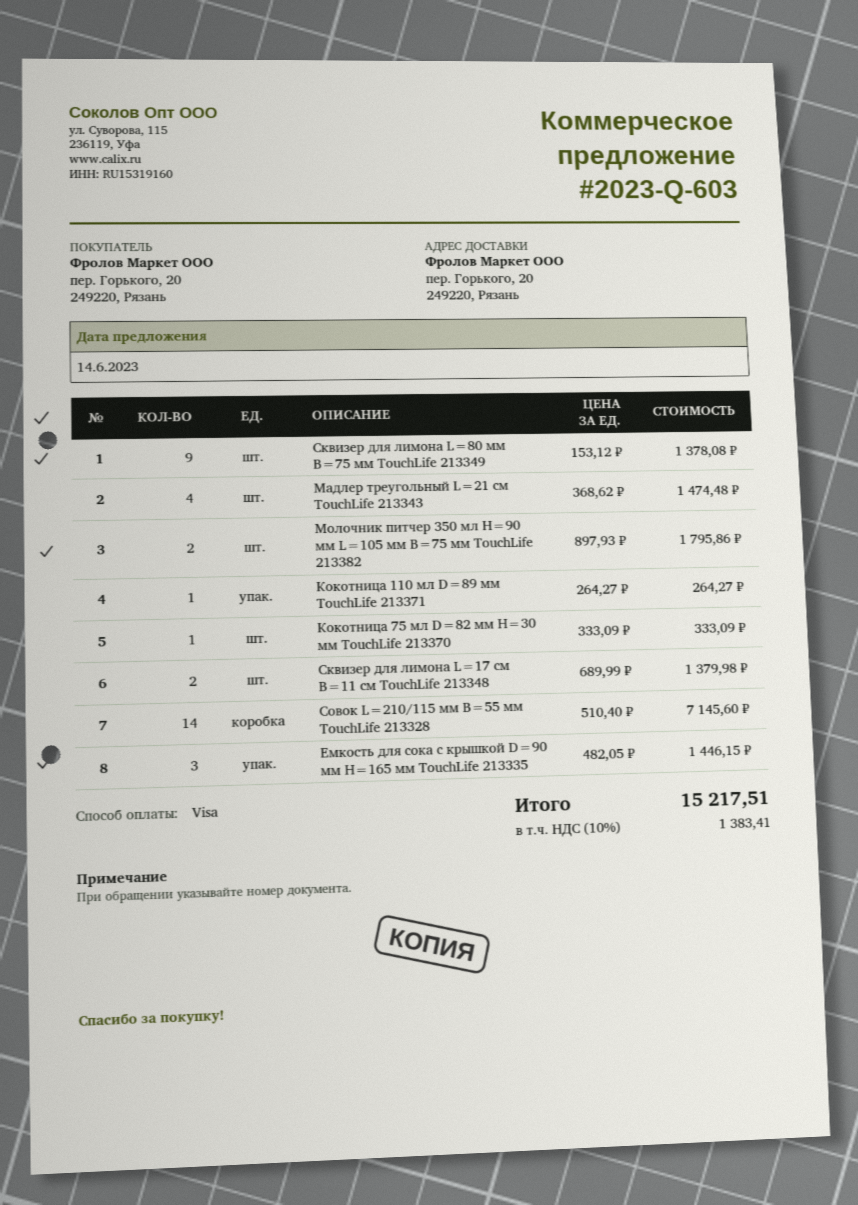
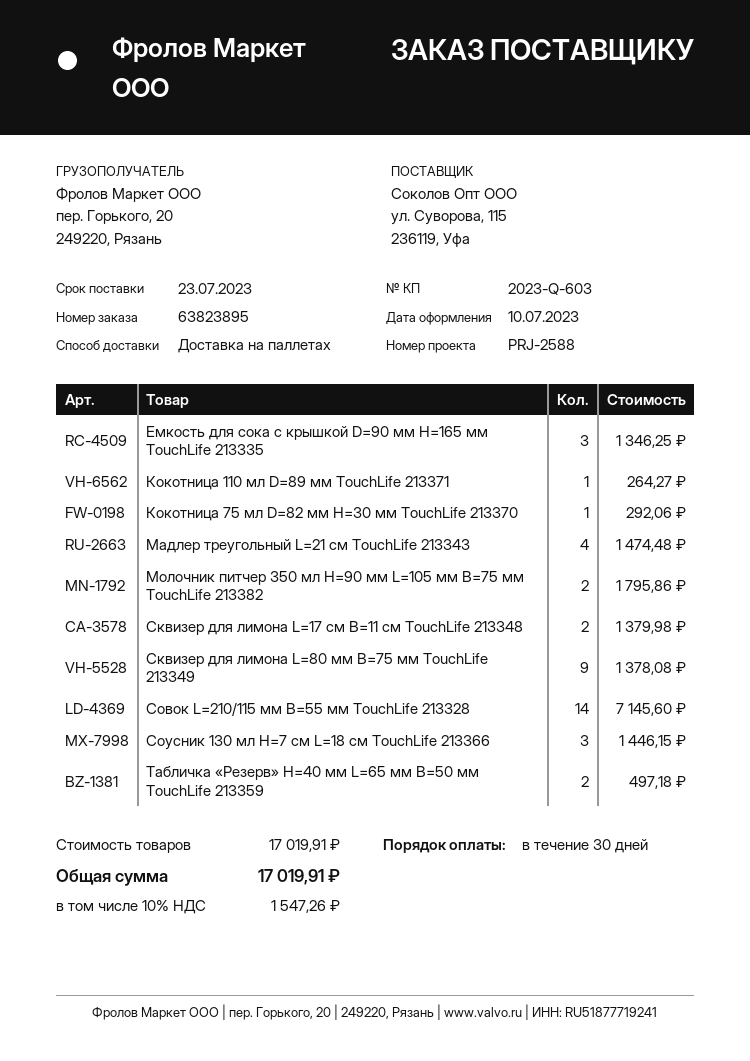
Кокотница 75 мл D=82 мм H=30 мм TouchLife 213370: 1 for 333.09 -> 1 for 292.06
Емкость для сока с крышкой D=90 мм H=165 мм TouchLife 213335: 3 for 1446.15 -> 3 for 1346.25
Соусник 130 мл H=7 см L=18 см TouchLife 213366: none -> 3 for 1446.15
Табличка «Резерв» H=40 мм L=65 мм B=50 мм TouchLife 213359: none -> 2 for 497.18
tax: 10% = 1383.41 -> 10% = 1547.26
total: 15217.51 -> 17019.91

